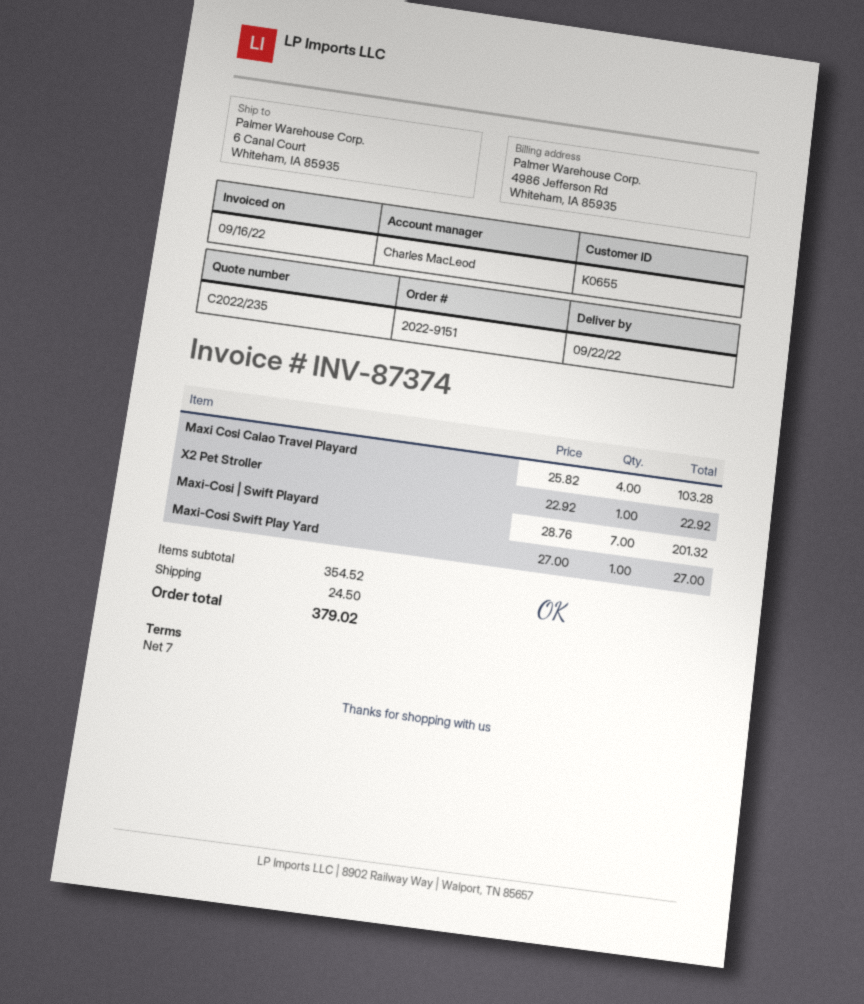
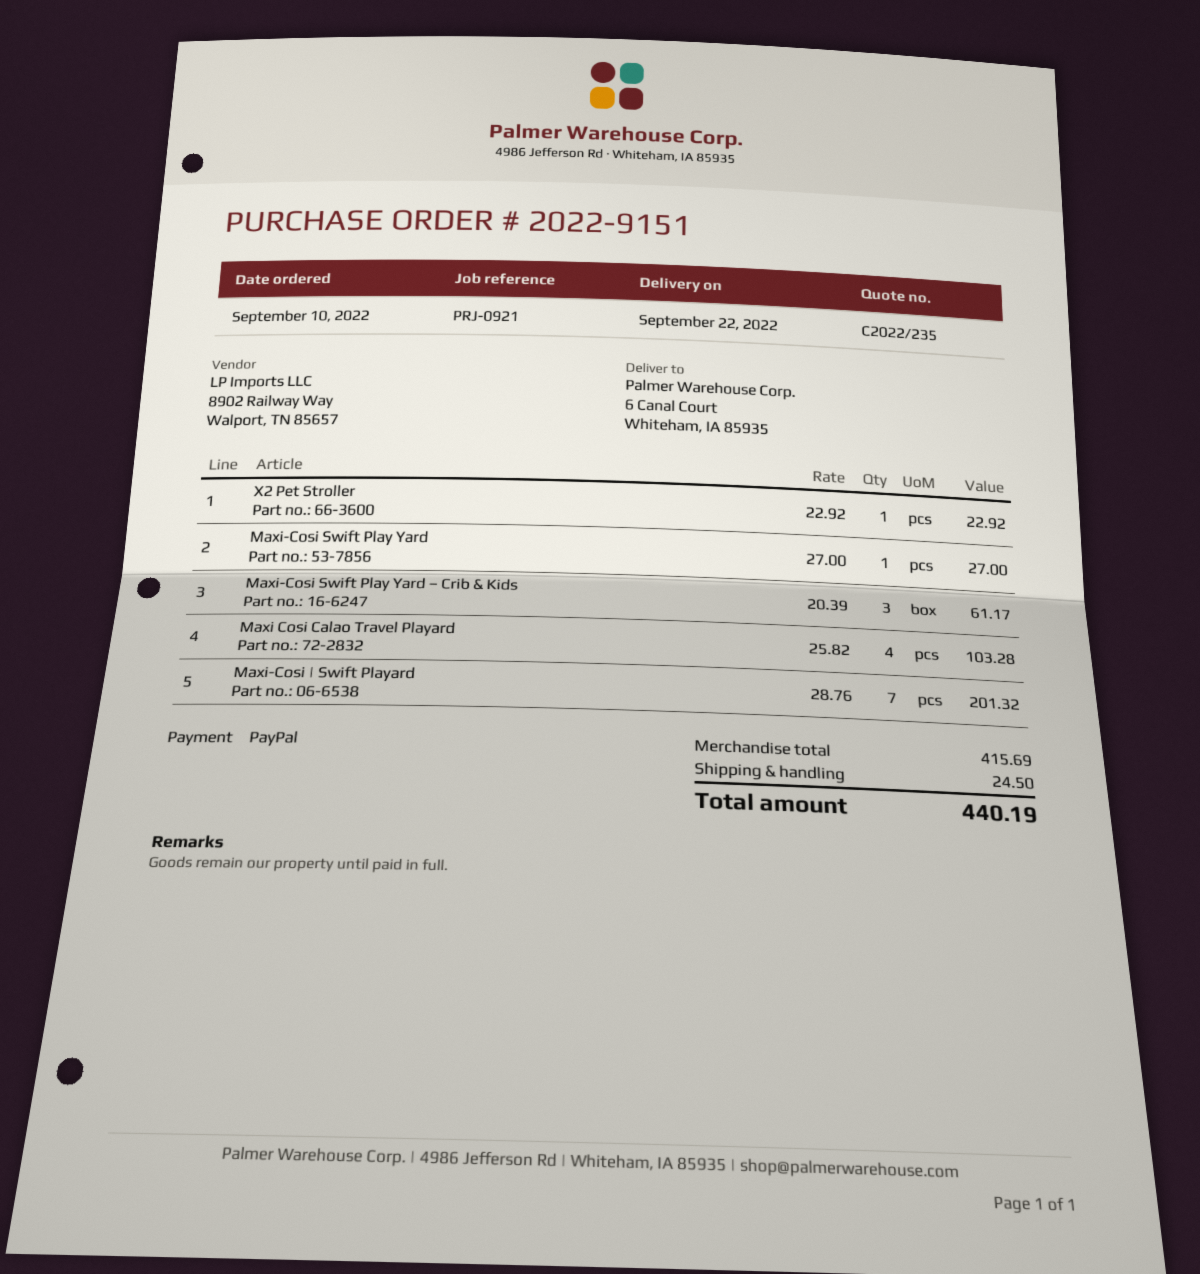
Maxi-Cosi Swift Play Yard – Crib & Kids: none -> 3 x 20.39 = 61.17
subtotal: 354.52 -> 415.69
total: 379.02 -> 440.19

